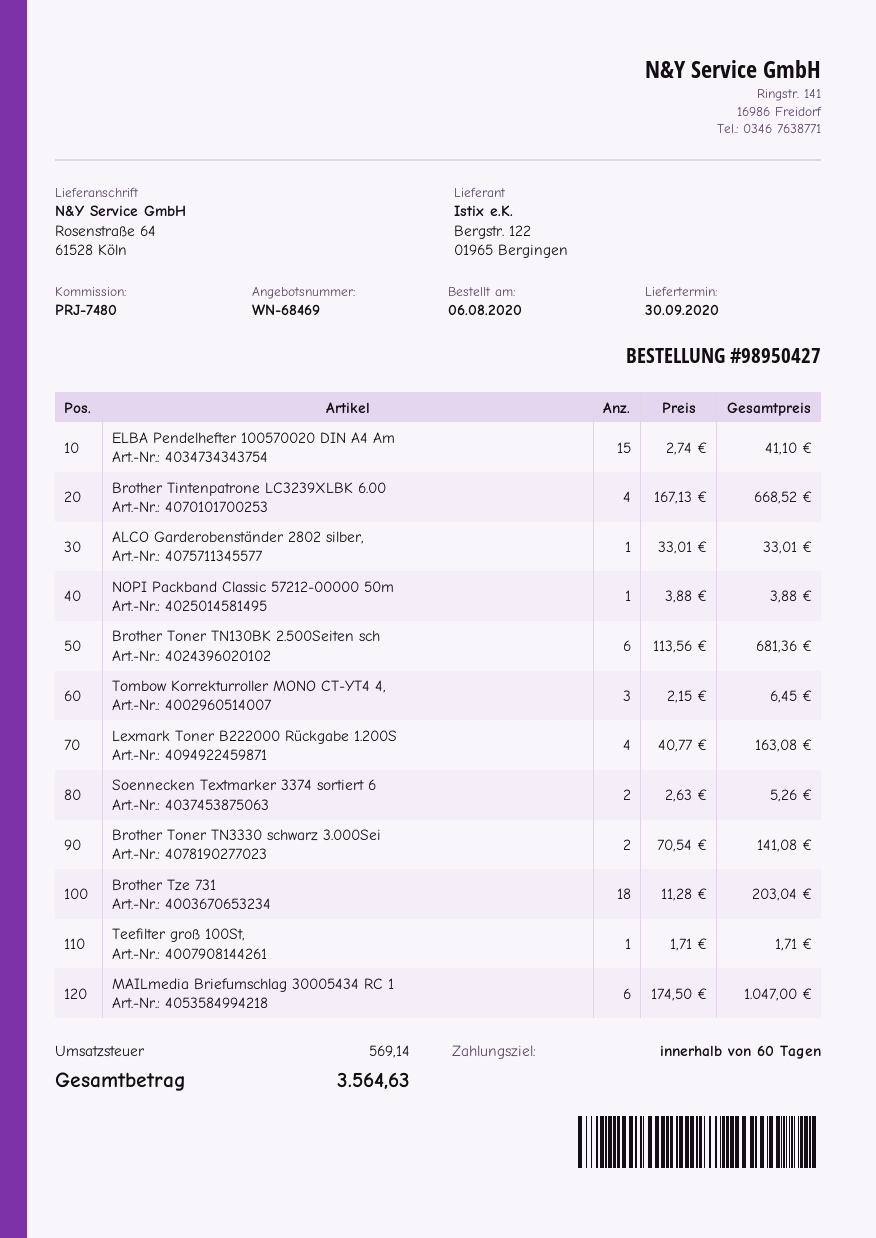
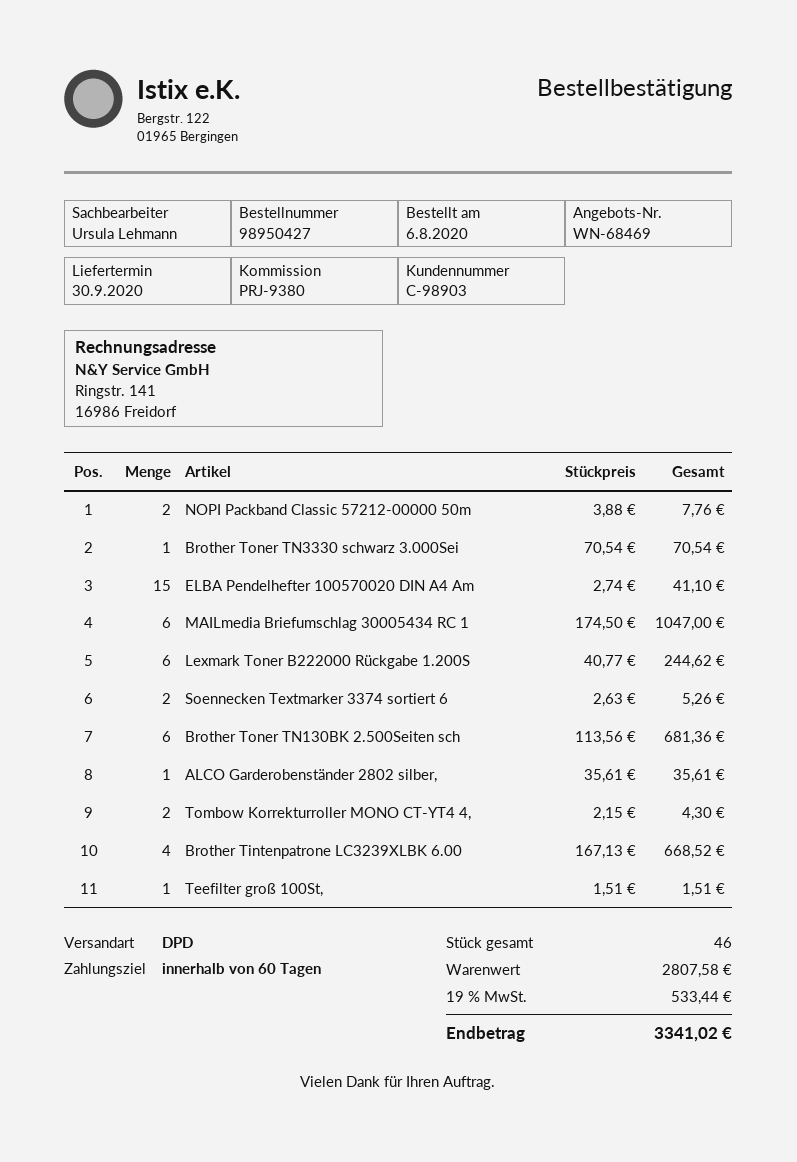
reference: PRJ-7480 -> PRJ-9380
ALCO Garderobenständer 2802 silber,: 1 x 33.01 = 33.01 -> 1 x 35.61 = 35.61
NOPI Packband Classic 57212-00000 50m: 1 x 3.88 = 3.88 -> 2 x 3.88 = 7.76
Tombow Korrekturroller MONO CT-YT4 4,: 3 x 2.15 = 6.45 -> 2 x 2.15 = 4.30
Lexmark Toner B222000 Rückgabe 1.200S: 4 x 40.77 = 163.08 -> 6 x 40.77 = 244.62
Brother Toner TN3330 schwarz 3.000Sei: 2 x 70.54 = 141.08 -> 1 x 70.54 = 70.54
Brother Tze 731: 18 x 11.28 = 203.04 -> none
Teefilter groß 100St,: 1 x 1.71 = 1.71 -> 1 x 1.51 = 1.51
tax: 569.14 -> 533.44
total: 3564.63 -> 3341.02

